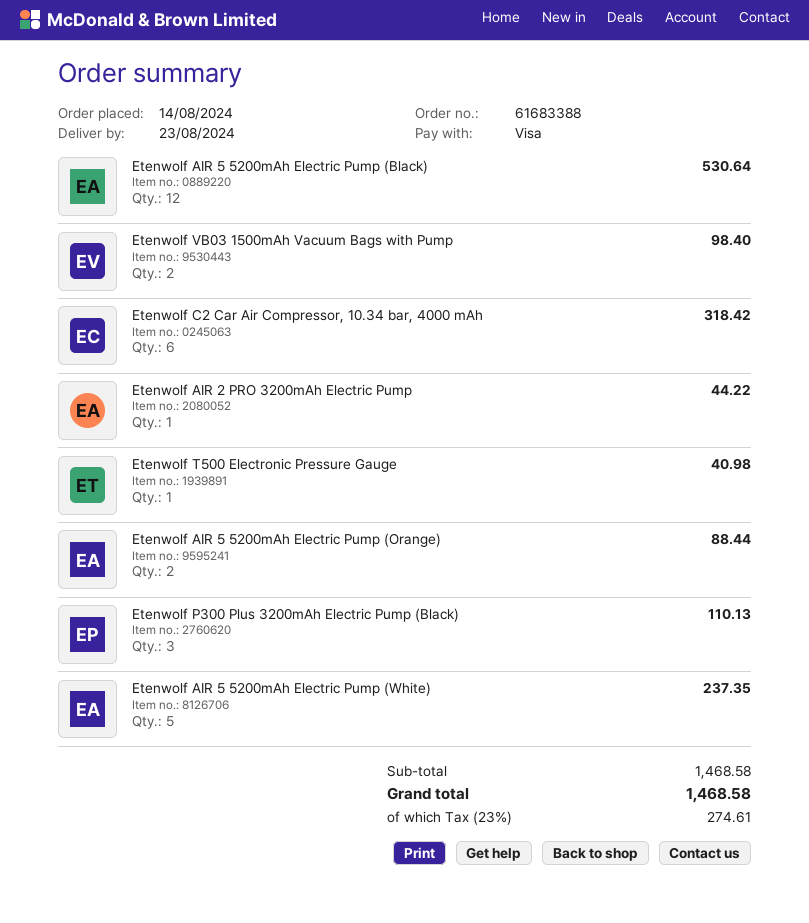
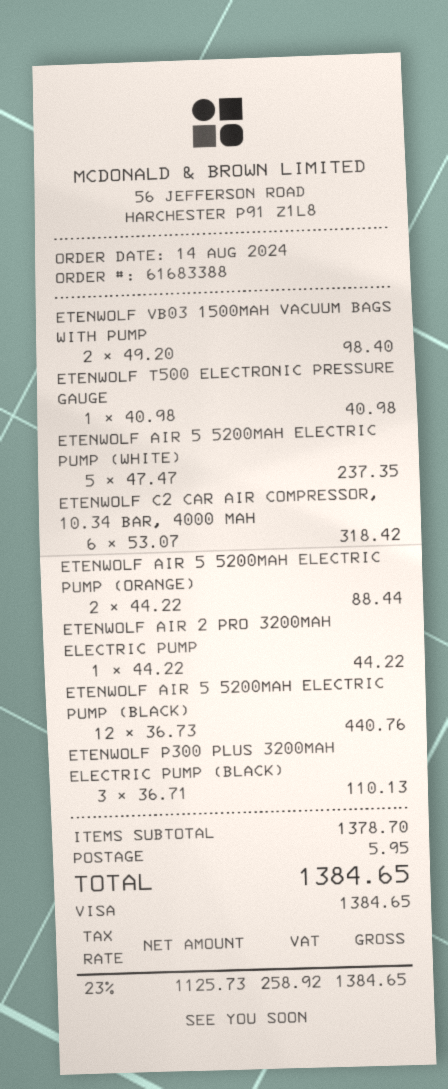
Etenwolf AIR 5 5200mAh Electric Pump (Black): 12 for 530.64 -> 12 for 440.76
subtotal: 1468.58 -> 1378.70
shipping: none -> 5.95
tax: 23% = 274.61 -> 23% = 258.92
total: 1468.58 -> 1384.65

